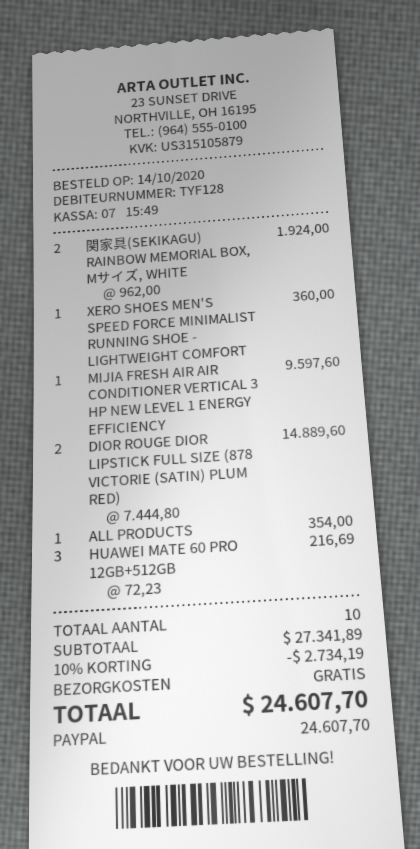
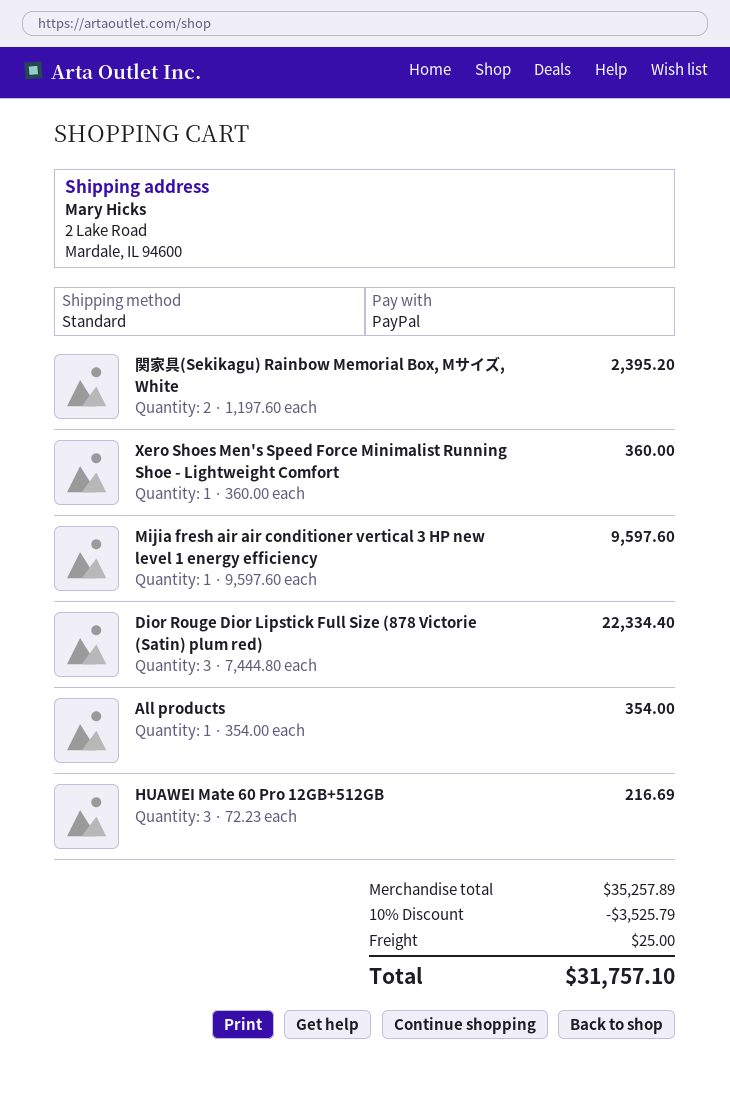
関家具(SEKIKAGU) RAINBOW MEMORIAL BOX, Mサイズ, WHITE: 2 x 962.00 = 1924.00 -> 2 x 1197.60 = 2395.20
DIOR ROUGE DIOR LIPSTICK FULL SIZE (878 VICTORIE (SATIN) PLUM RED): 2 x 7444.80 = 14889.60 -> 3 x 7444.80 = 22334.40
subtotal: 27341.89 -> 35257.89
discount: 10% = 2734.19 -> 10% = 3525.79
shipping: 0.00 -> 25.00
total: 24607.70 -> 31757.10

